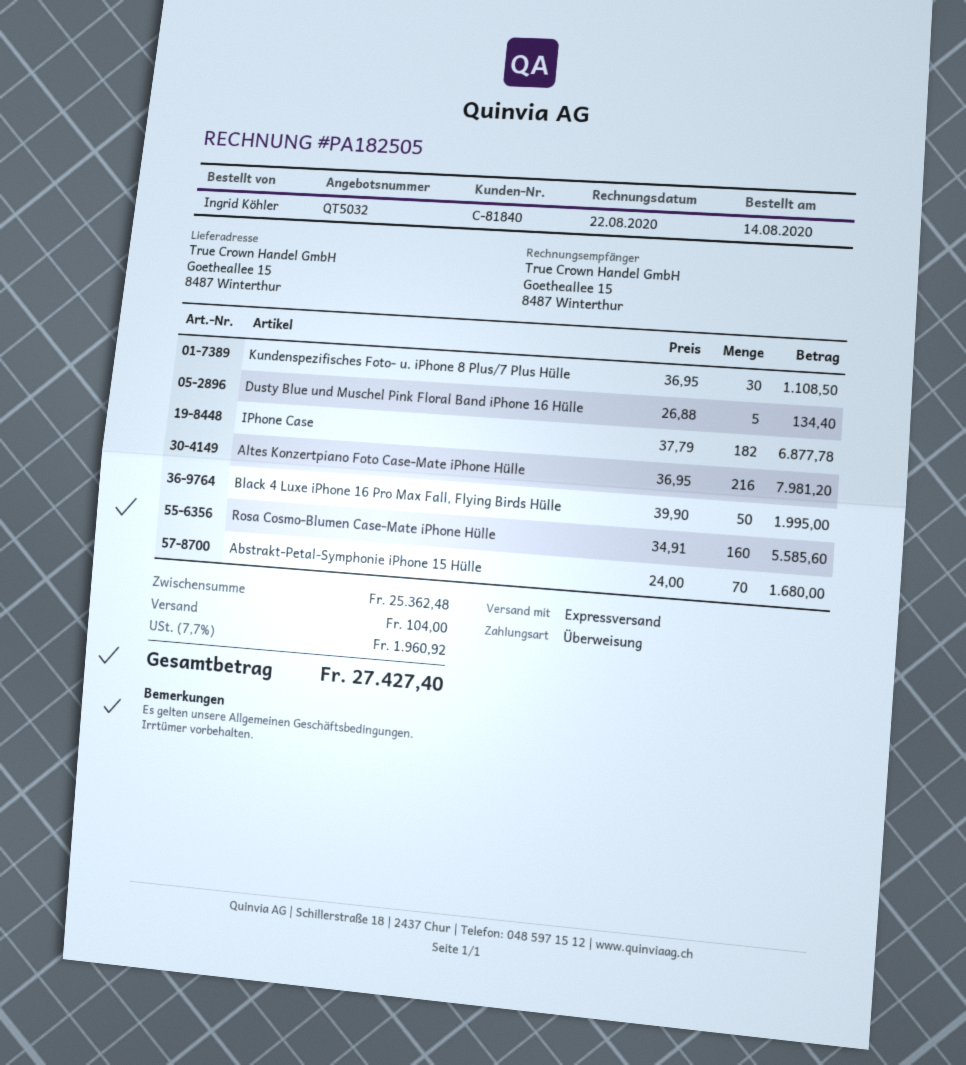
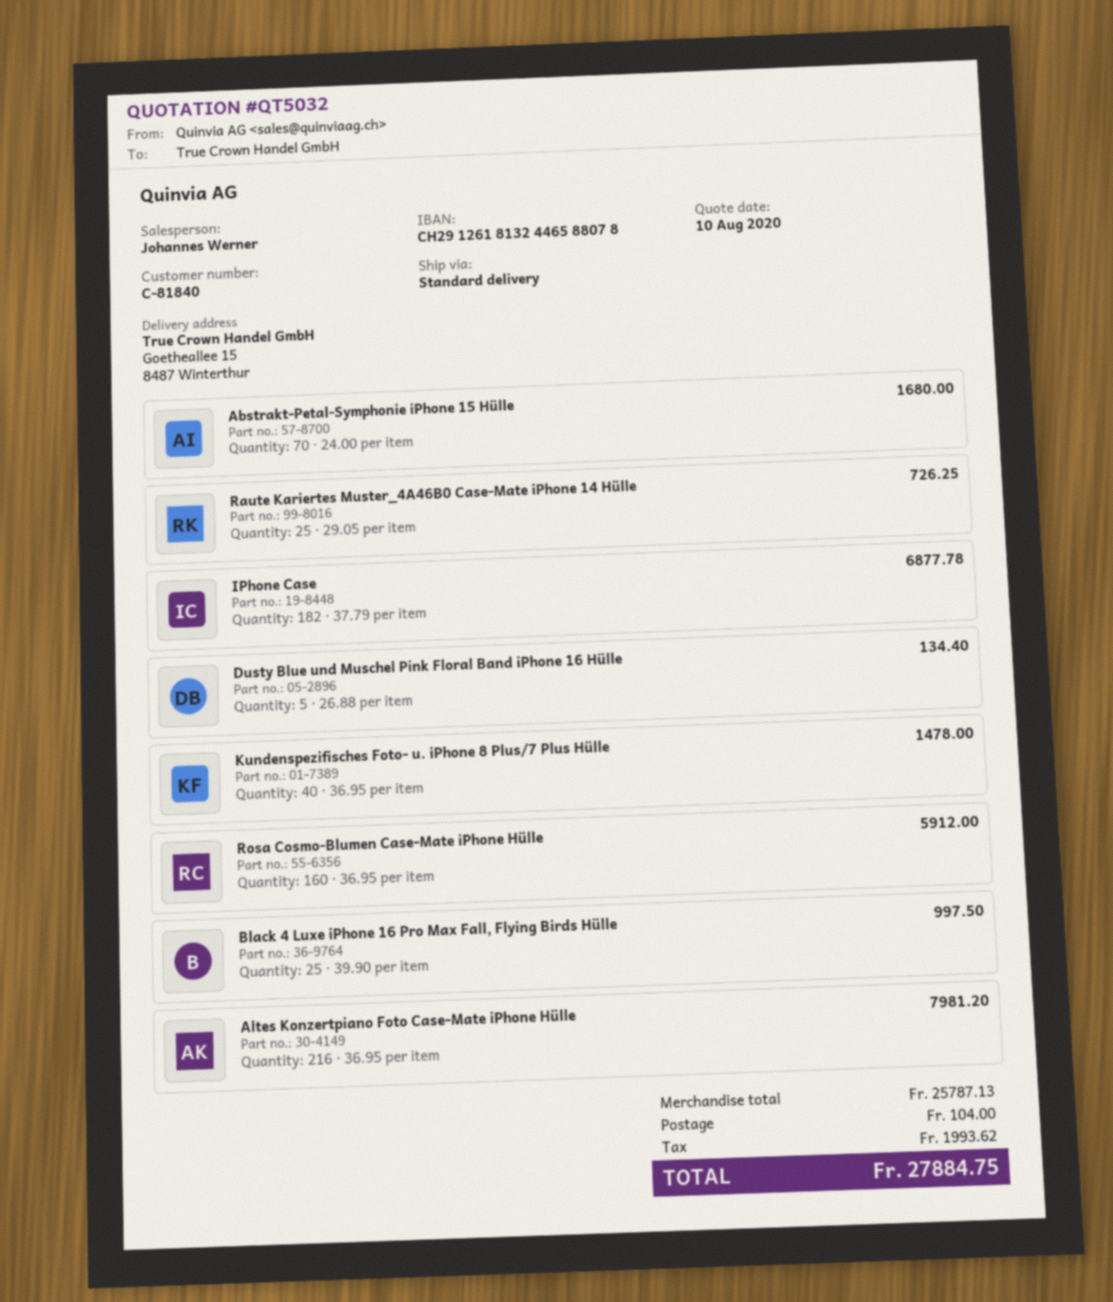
shipping method: express -> standard
Kundenspezifisches Foto- u. iPhone 8 Plus/7 Plus Hülle: 30 x 36.95 = 1108.50 -> 40 x 36.95 = 1478.00
Black 4 Luxe iPhone 16 Pro Max Fall, Flying Birds Hülle: 50 x 39.90 = 1995.00 -> 25 x 39.90 = 997.50
Rosa Cosmo-Blumen Case-Mate iPhone Hülle: 160 x 34.91 = 5585.60 -> 160 x 36.95 = 5912.00
Raute Kariertes Muster_4A46B0 Case-Mate iPhone 14 Hülle: none -> 25 x 29.05 = 726.25
subtotal: 25362.48 -> 25787.13
tax: 1960.92 -> 1993.62
total: 27427.40 -> 27884.75

